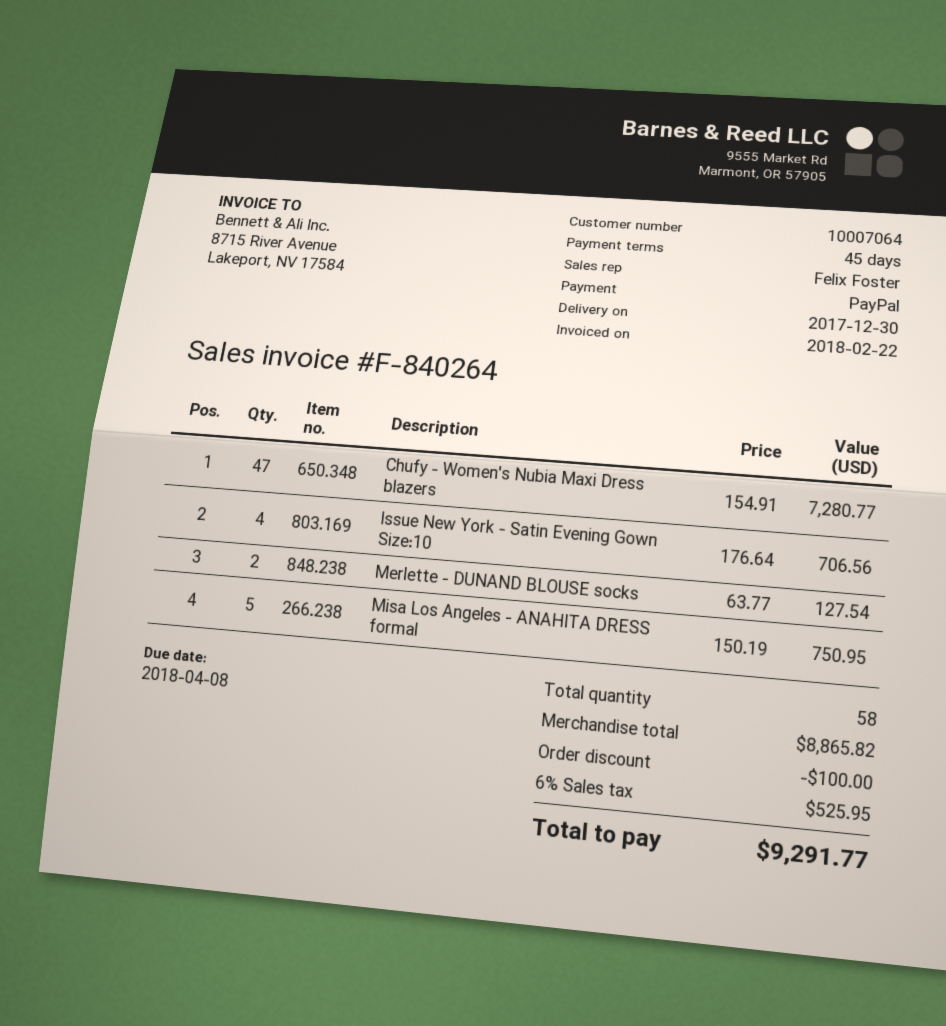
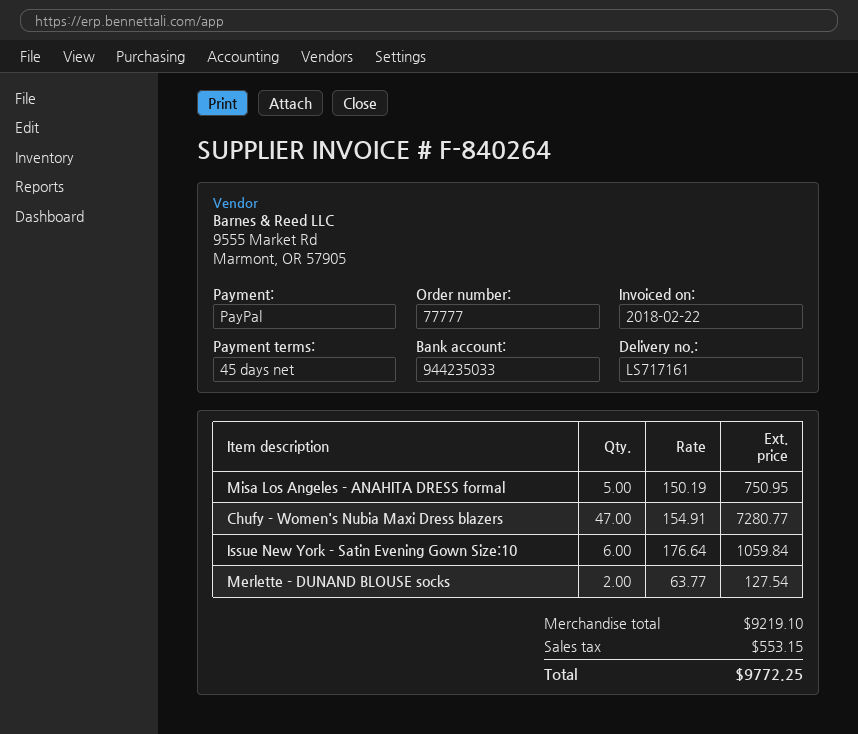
Issue New York - Satin Evening Gown Size:10: 4 x 176.64 = 706.56 -> 6 x 176.64 = 1059.84
subtotal: 8865.82 -> 9219.10
discount: 100.00 -> none
tax: 525.95 -> 553.15
total: 9291.77 -> 9772.25

